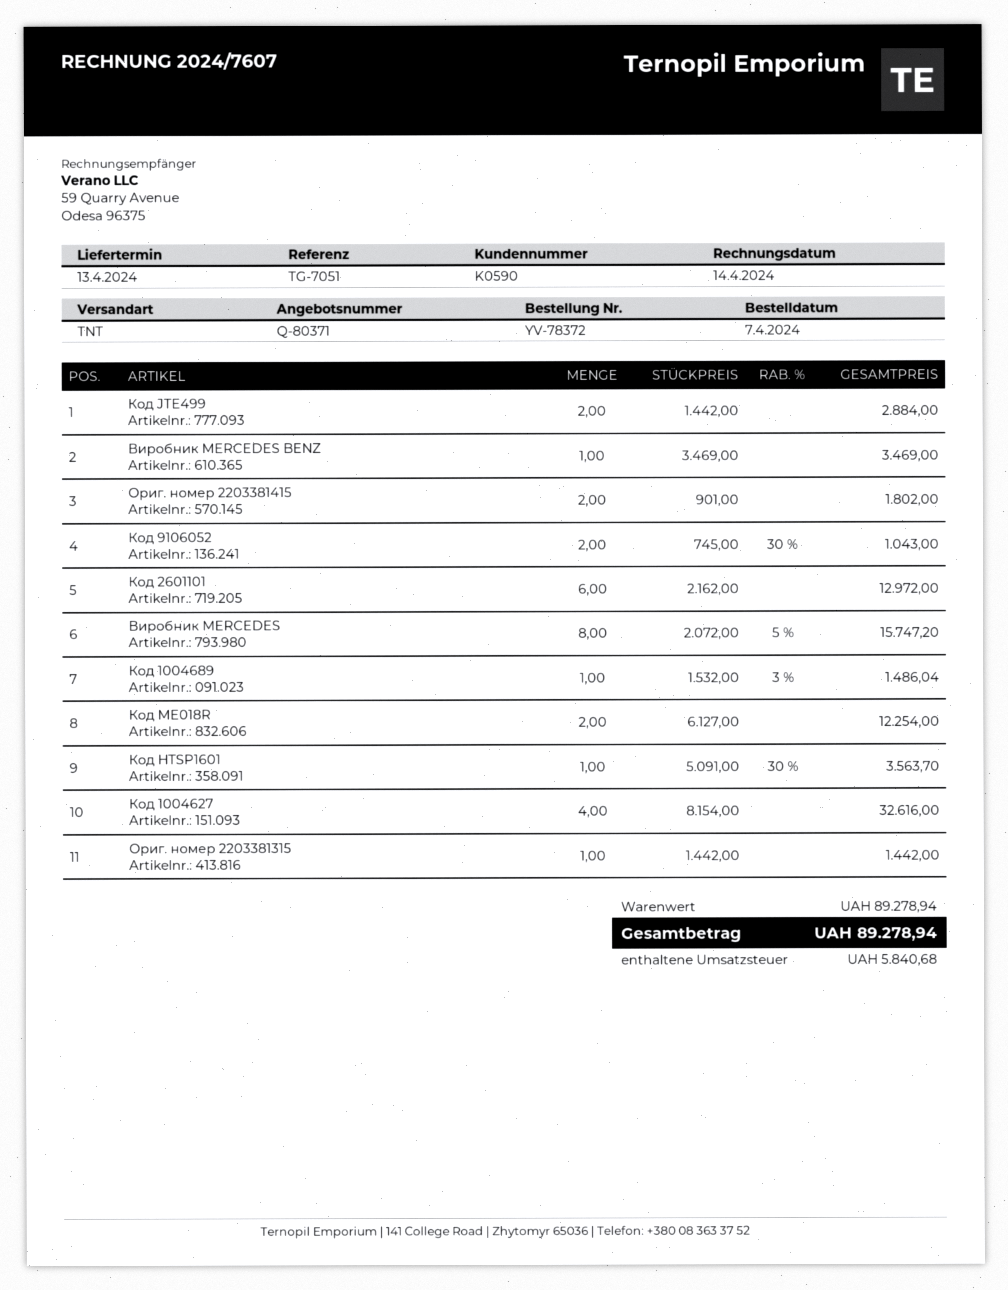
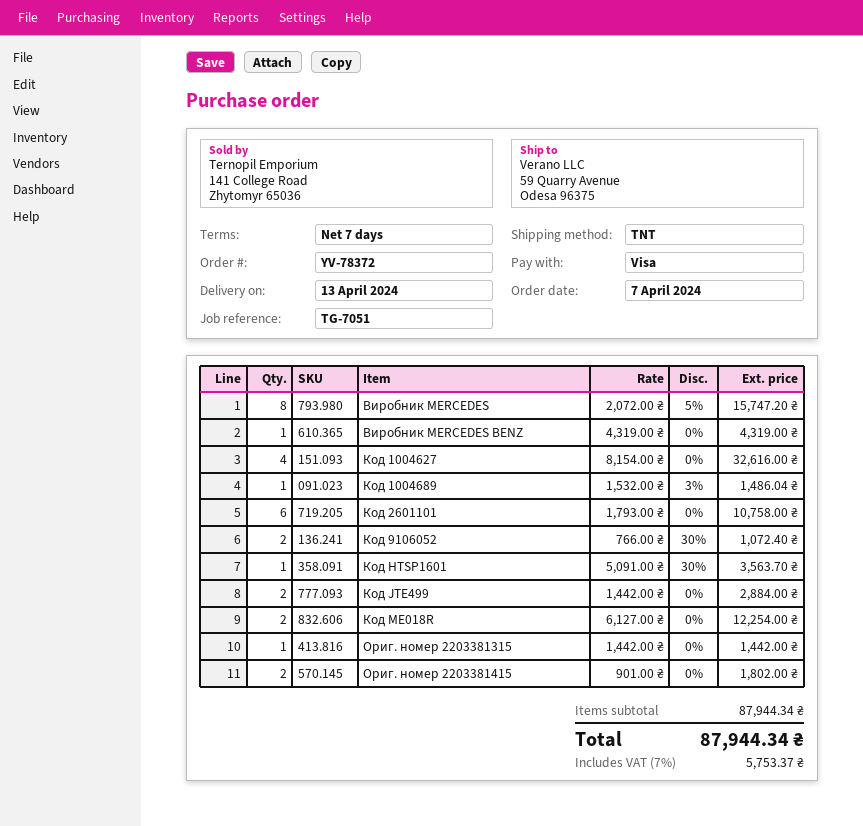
Виробник MERCEDES BENZ: 1 x 3469.00 = 3469.00 -> 1 x 4319.00 = 4319.00
Код 9106052: 2 x 745.00 - 30% = 1043.00 -> 2 x 766.00 - 30% = 1072.40
Код 2601101: 6 x 2162.00 = 12972.00 -> 6 x 1793.00 = 10758.00
subtotal: 89278.94 -> 87944.34
tax: 5840.68 -> 5753.37
total: 89278.94 -> 87944.34

